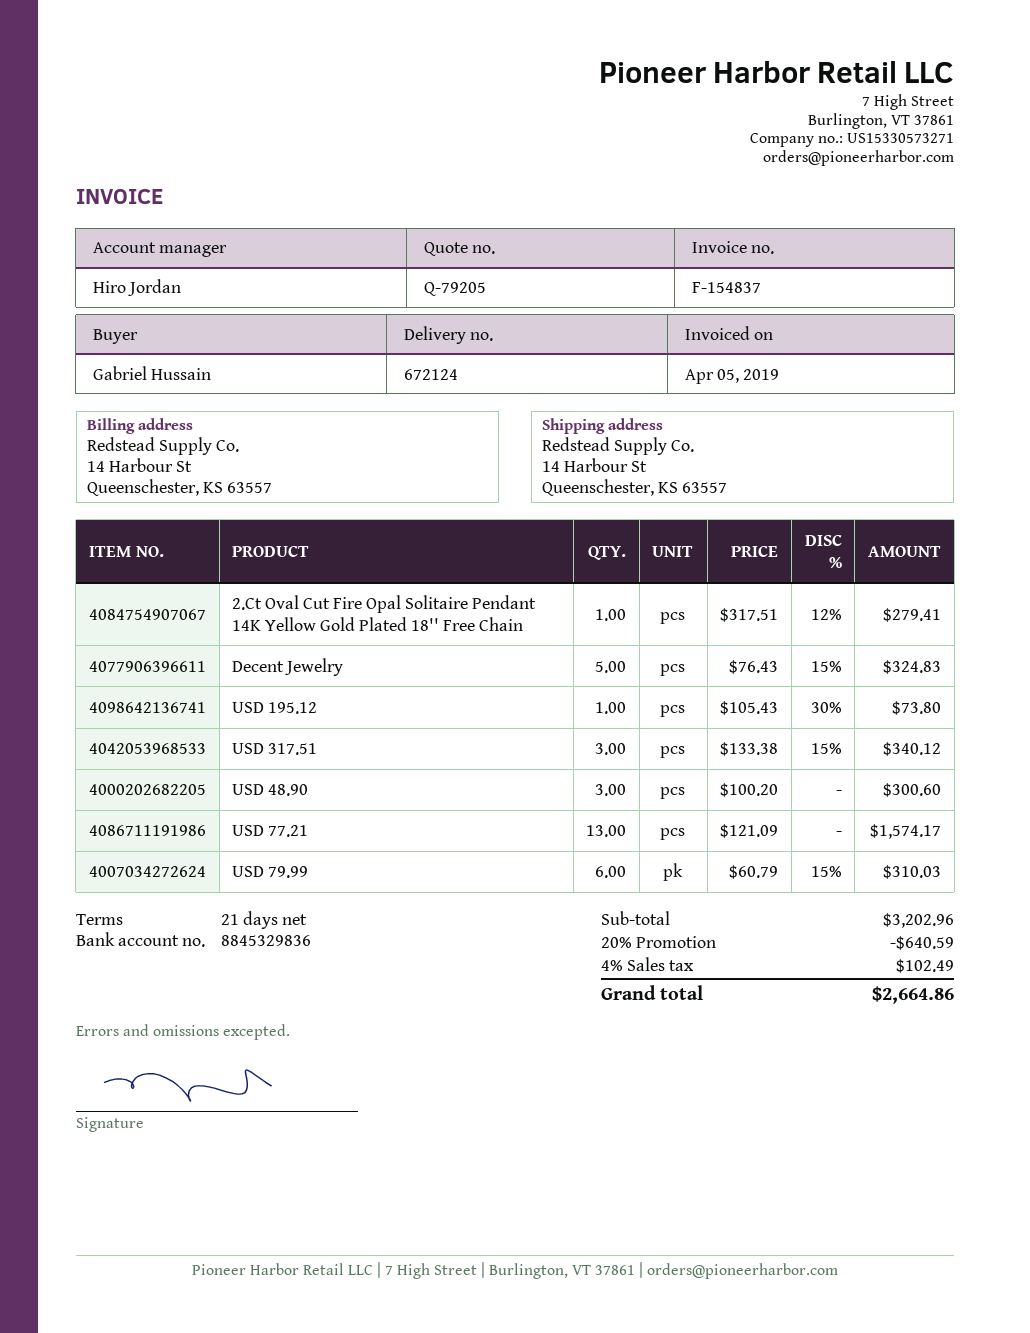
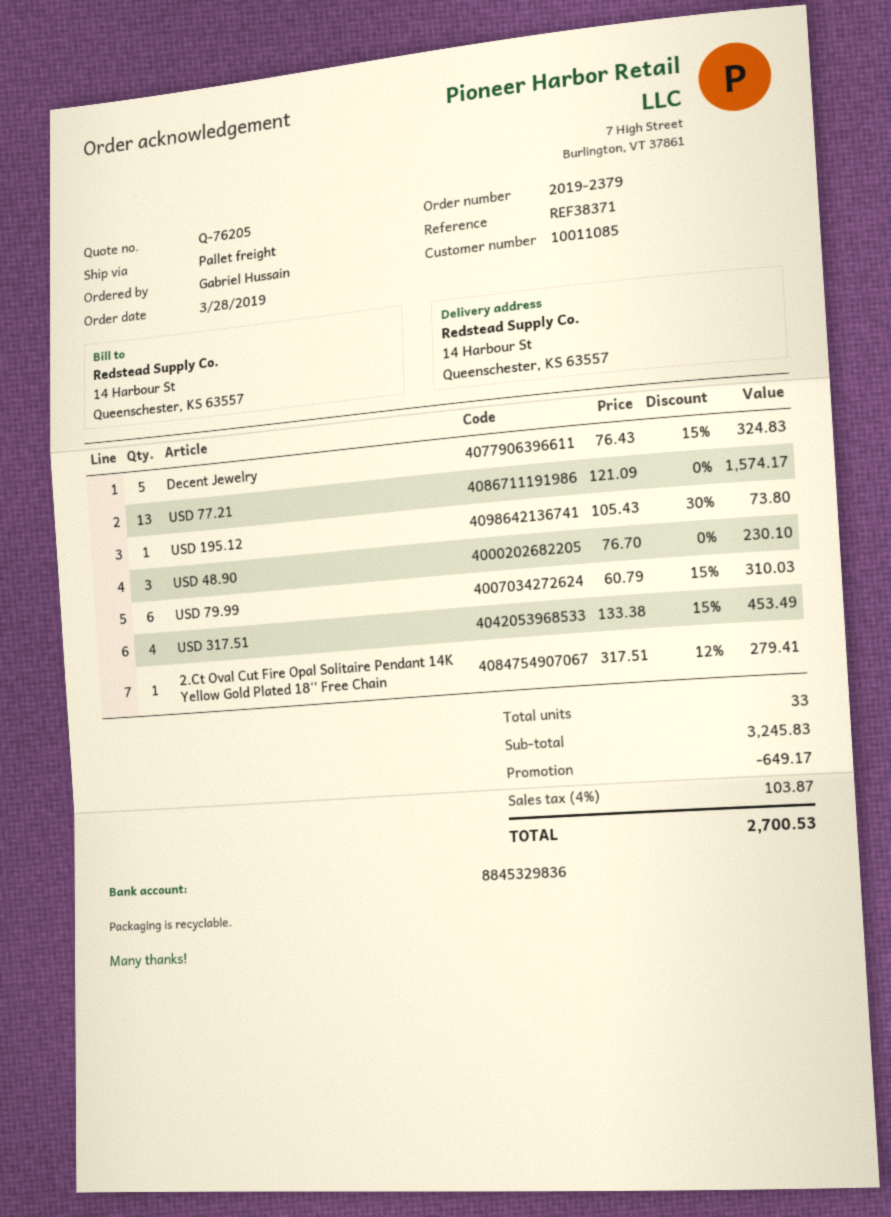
quote number: Q-79205 -> Q-76205
USD 317.51: 3 x 133.38 - 15% = 340.12 -> 4 x 133.38 - 15% = 453.49
USD 48.90: 3 x 100.20 = 300.60 -> 3 x 76.70 = 230.10
subtotal: 3202.96 -> 3245.83
discount: 640.59 -> 649.17
tax: 4% = 102.49 -> 4% = 103.87
total: 2664.86 -> 2700.53

